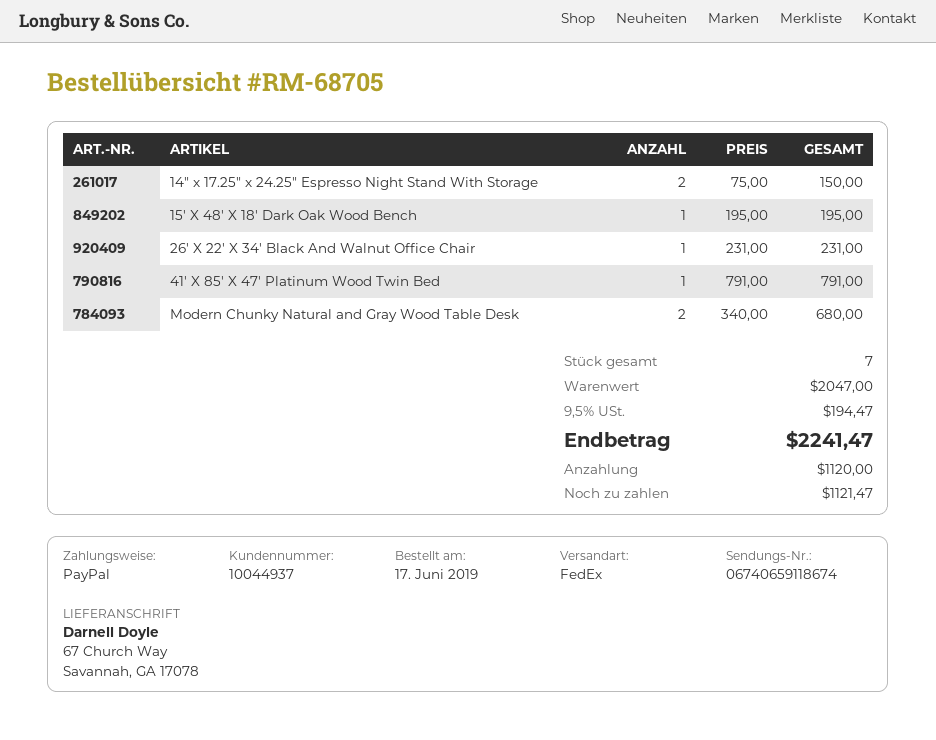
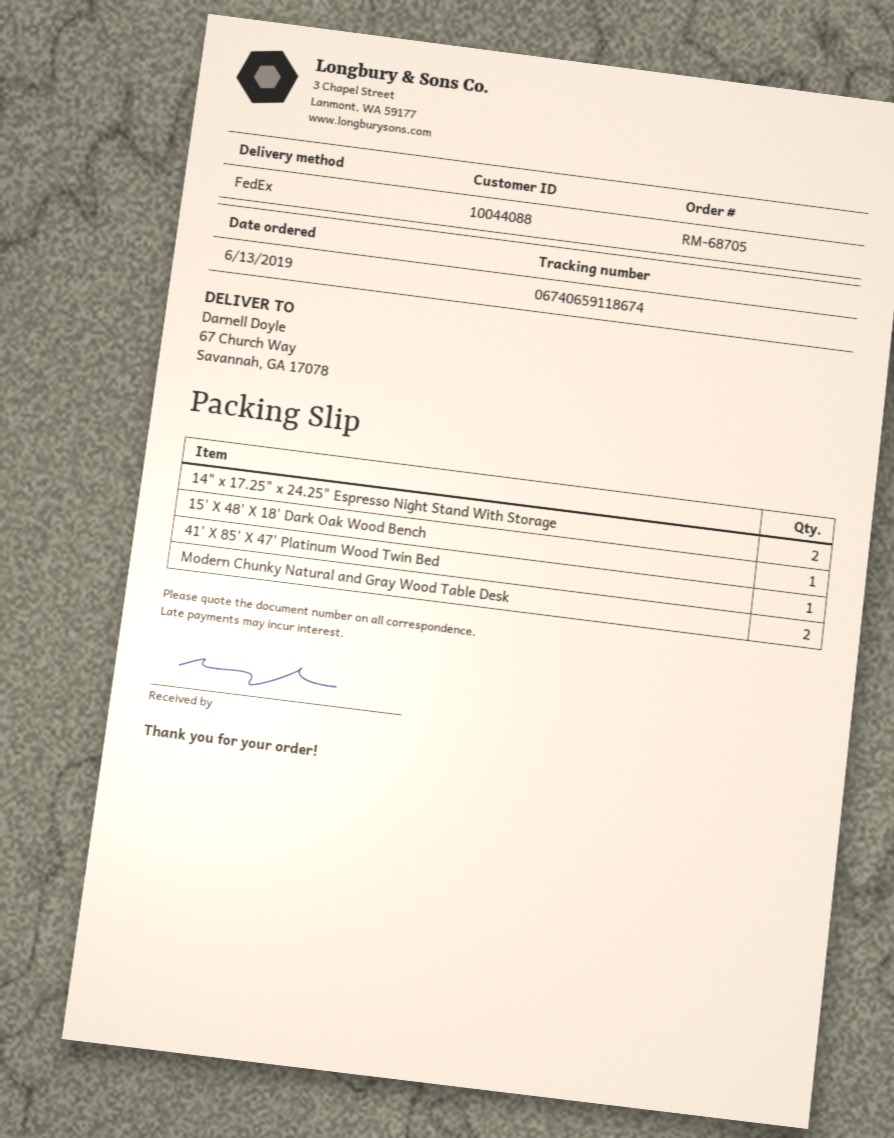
order date: 2019-06-17 -> 2019-06-13
customer number: 10044937 -> 10044088
26' X 22' X 34' Black And Walnut Office Chair: 1 -> none

